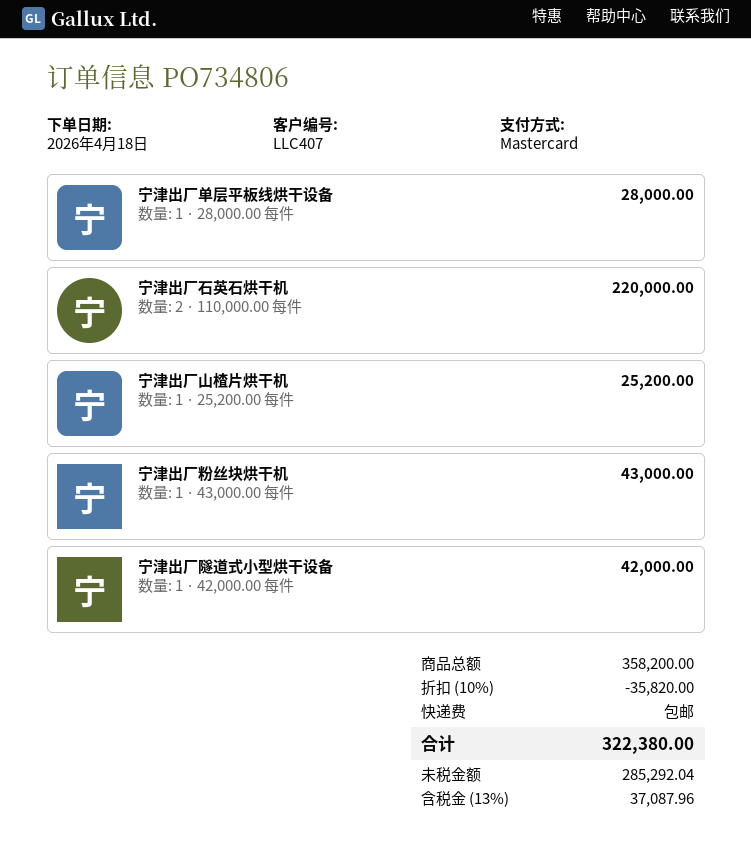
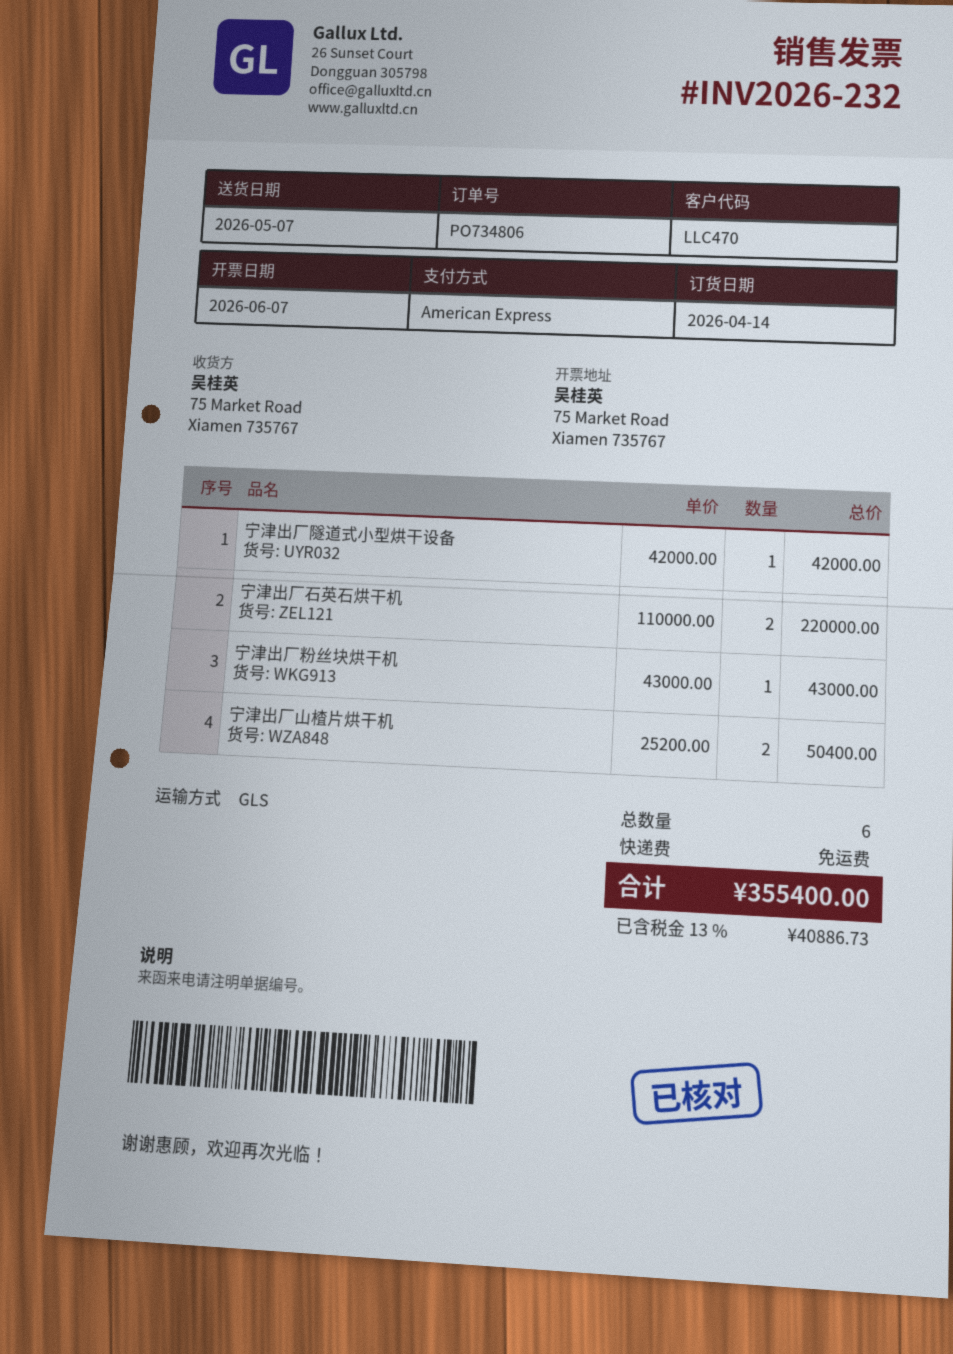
order date: 2026-04-18 -> 2026-04-14
customer number: LLC407 -> LLC470
payment method: Mastercard -> American Express
宁津出厂单层平板线烘干设备: 1 x 28000.00 = 28000.00 -> none
宁津出厂山楂片烘干机: 1 x 25200.00 = 25200.00 -> 2 x 25200.00 = 50400.00
discount: 10% = 35820.00 -> none
tax: 13% = 37087.96 -> 13% = 40886.73
total: 322380.00 -> 355400.00

